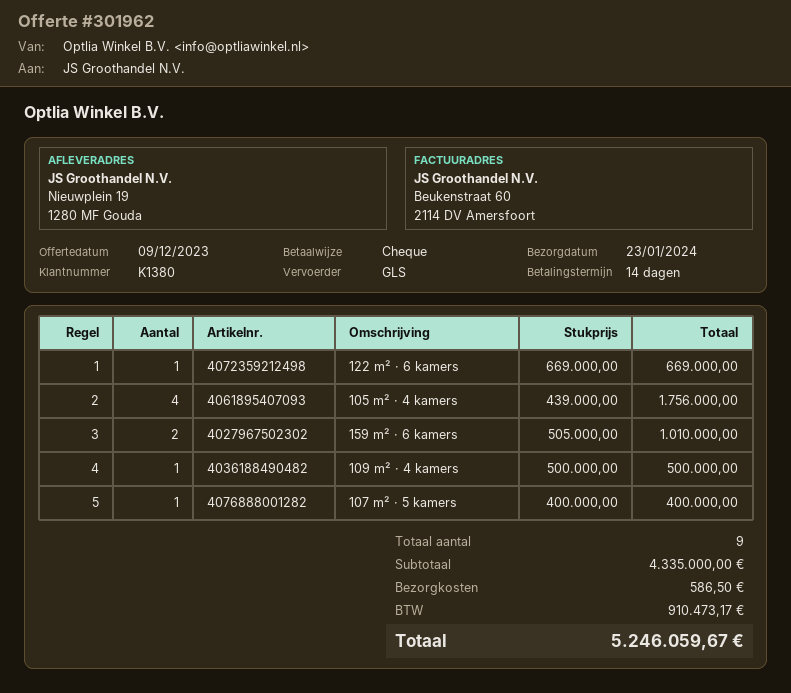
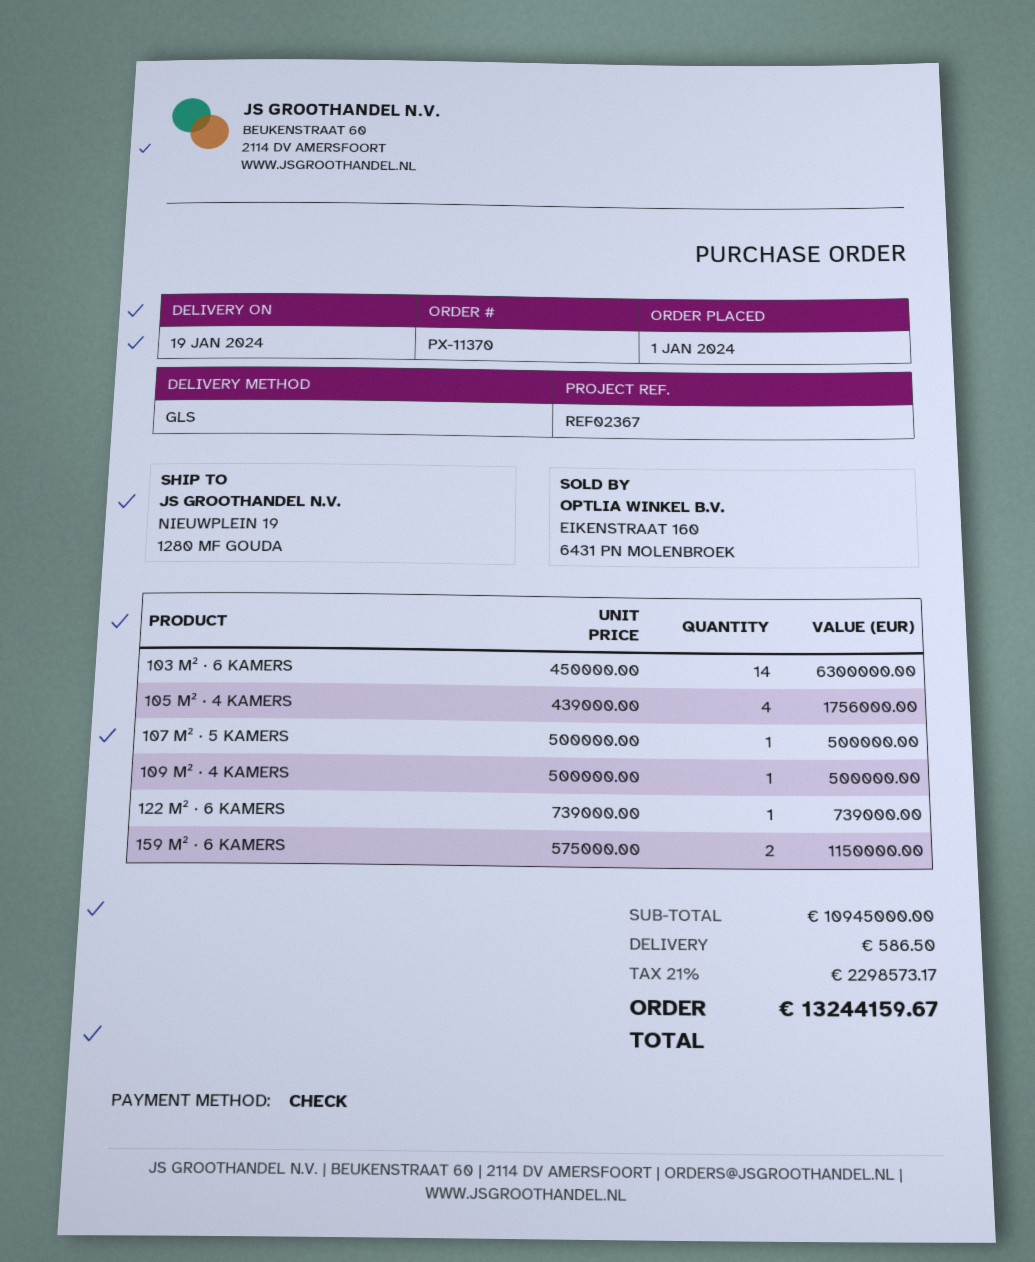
delivery date: 2024-01-23 -> 2024-01-19
122 m² · 6 kamers: 1 x 669000.00 = 669000.00 -> 1 x 739000.00 = 739000.00
159 m² · 6 kamers: 2 x 505000.00 = 1010000.00 -> 2 x 575000.00 = 1150000.00
107 m² · 5 kamers: 1 x 400000.00 = 400000.00 -> 1 x 500000.00 = 500000.00
103 M² · 6 KAMERS: none -> 14 x 450000.00 = 6300000.00
subtotal: 4335000.00 -> 10945000.00
tax: 910473.17 -> 2298573.17
total: 5246059.67 -> 13244159.67

